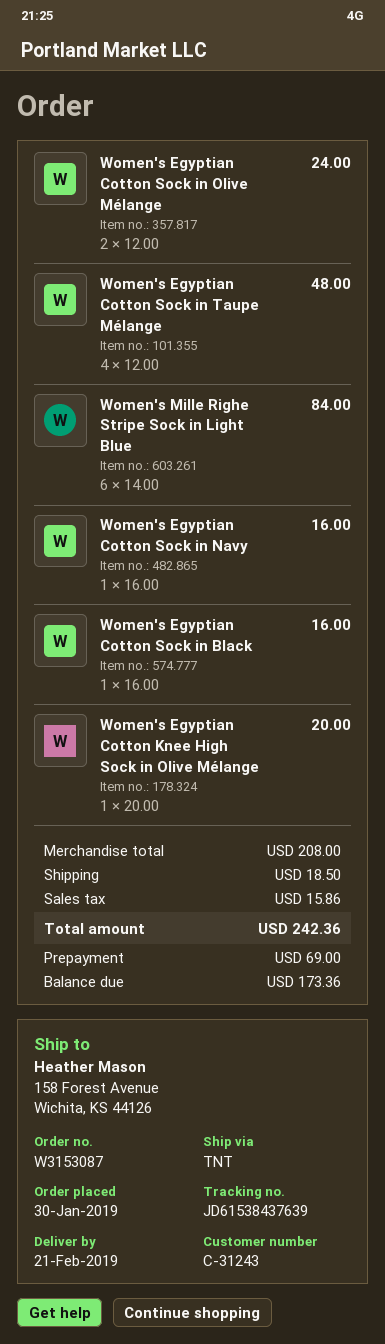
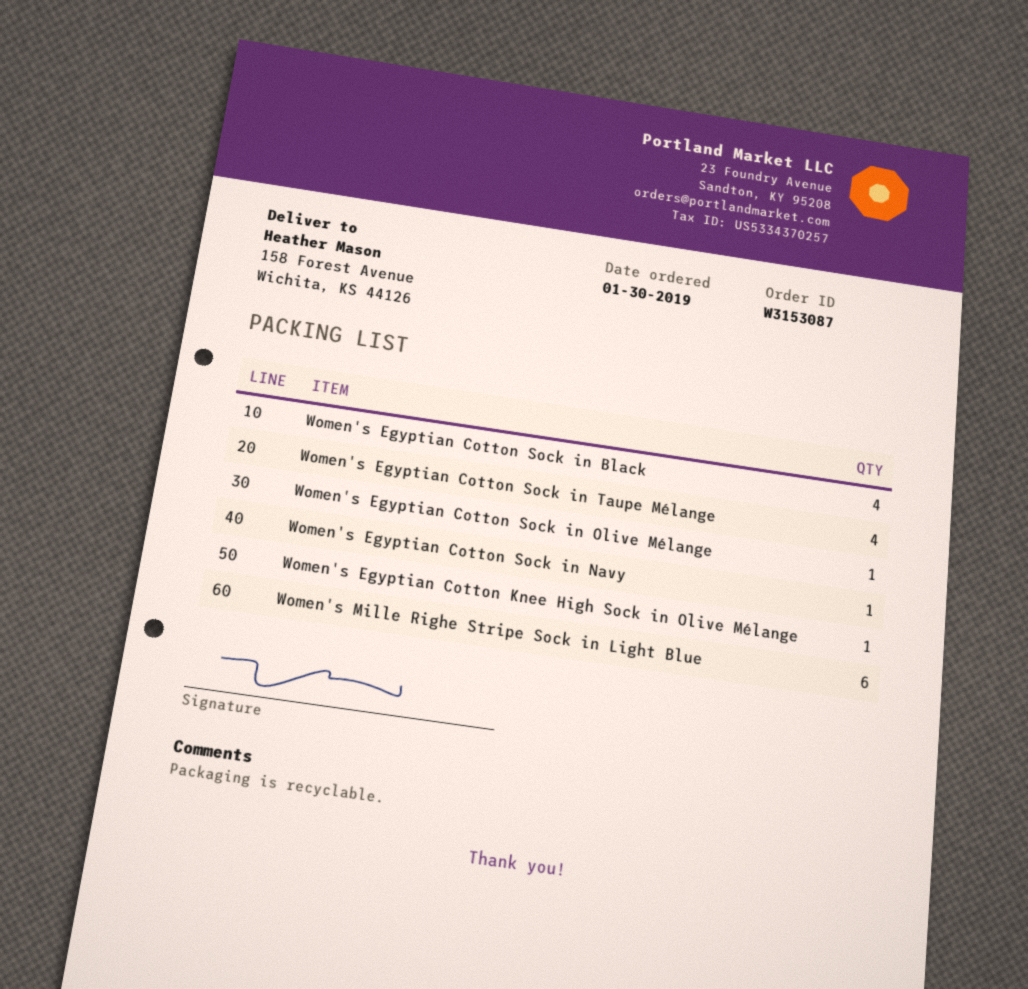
Women's Egyptian Cotton Sock in Olive Mélange: 2 -> 1
Women's Egyptian Cotton Sock in Black: 1 -> 4

